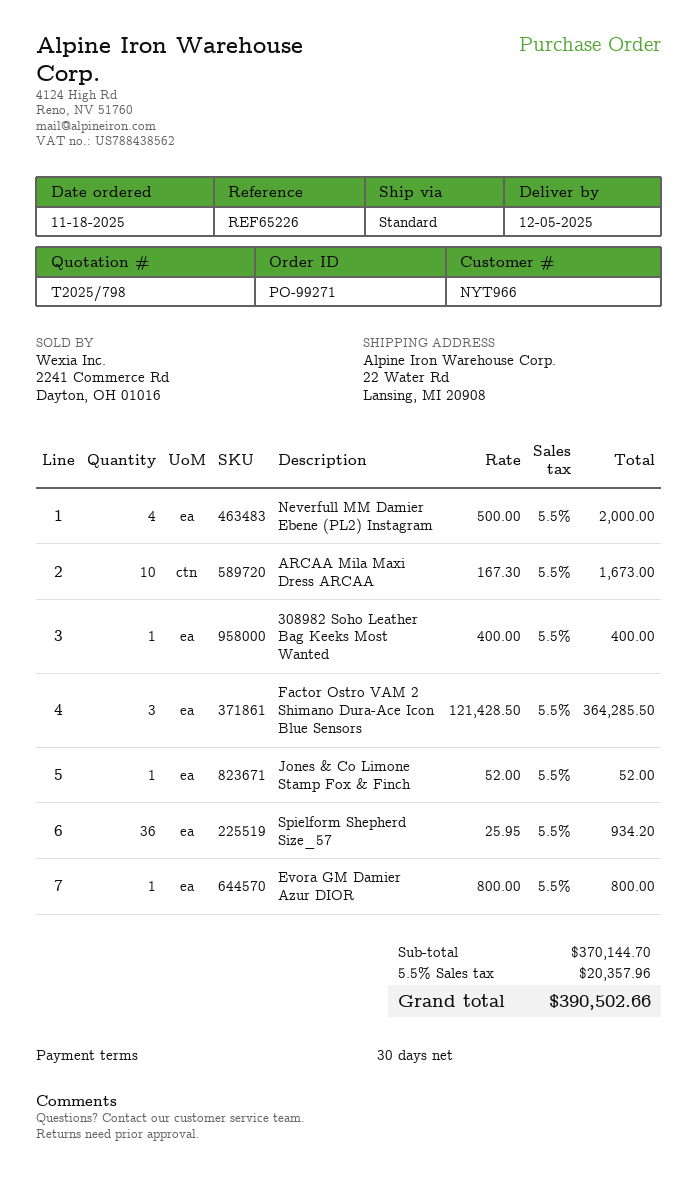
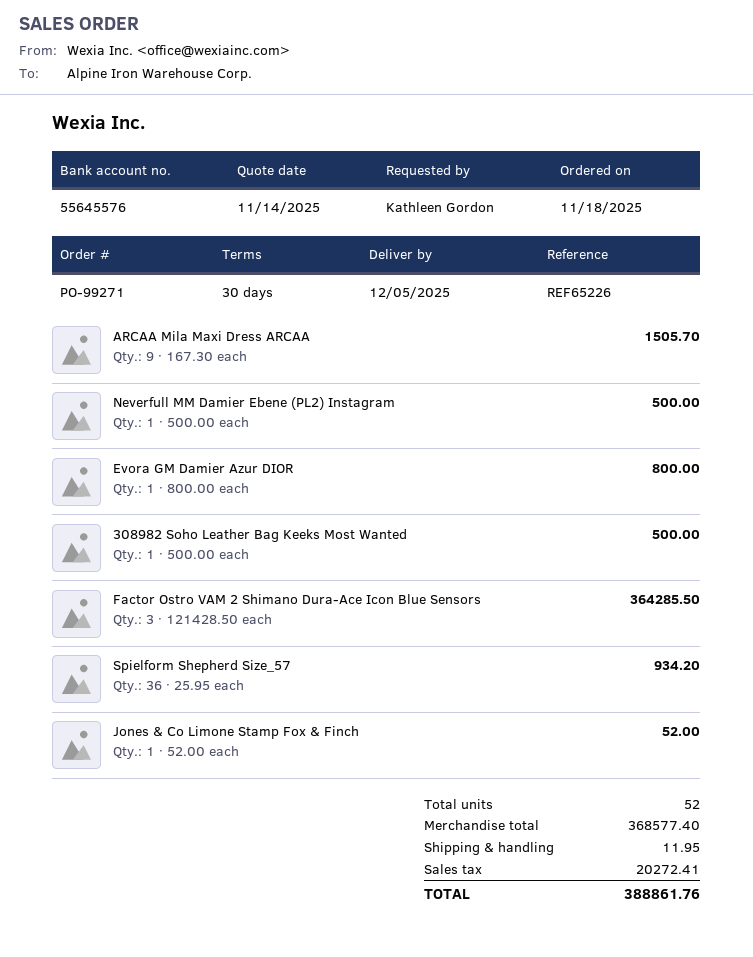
Neverfull MM Damier Ebene (PL2) Instagram: 4 x 500.00 = 2000.00 -> 1 x 500.00 = 500.00
ARCAA Mila Maxi Dress ARCAA: 10 x 167.30 = 1673.00 -> 9 x 167.30 = 1505.70
308982 Soho Leather Bag Keeks Most Wanted: 1 x 400.00 = 400.00 -> 1 x 500.00 = 500.00
subtotal: 370144.70 -> 368577.40
shipping: none -> 11.95
tax: 20357.96 -> 20272.41
total: 390502.66 -> 388861.76

